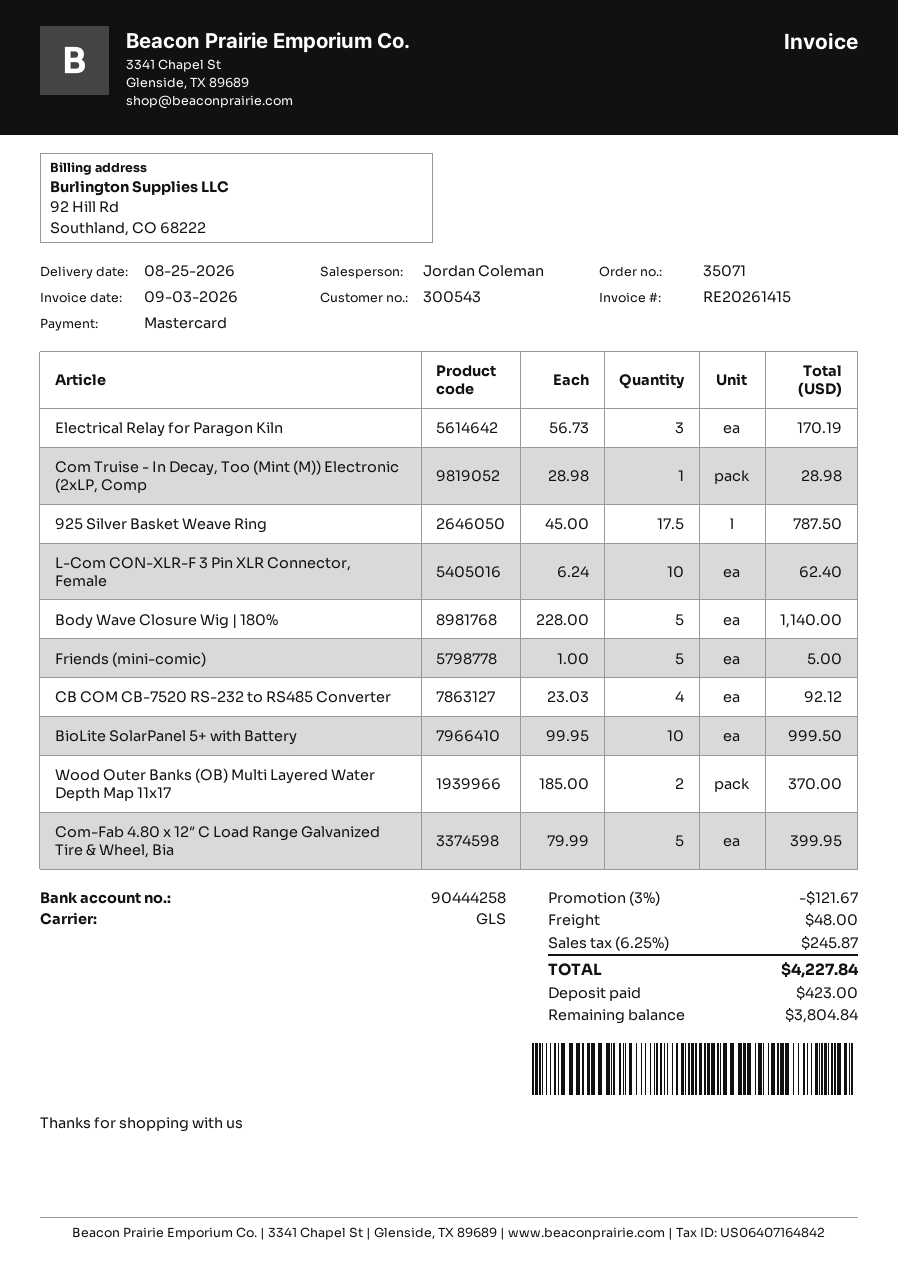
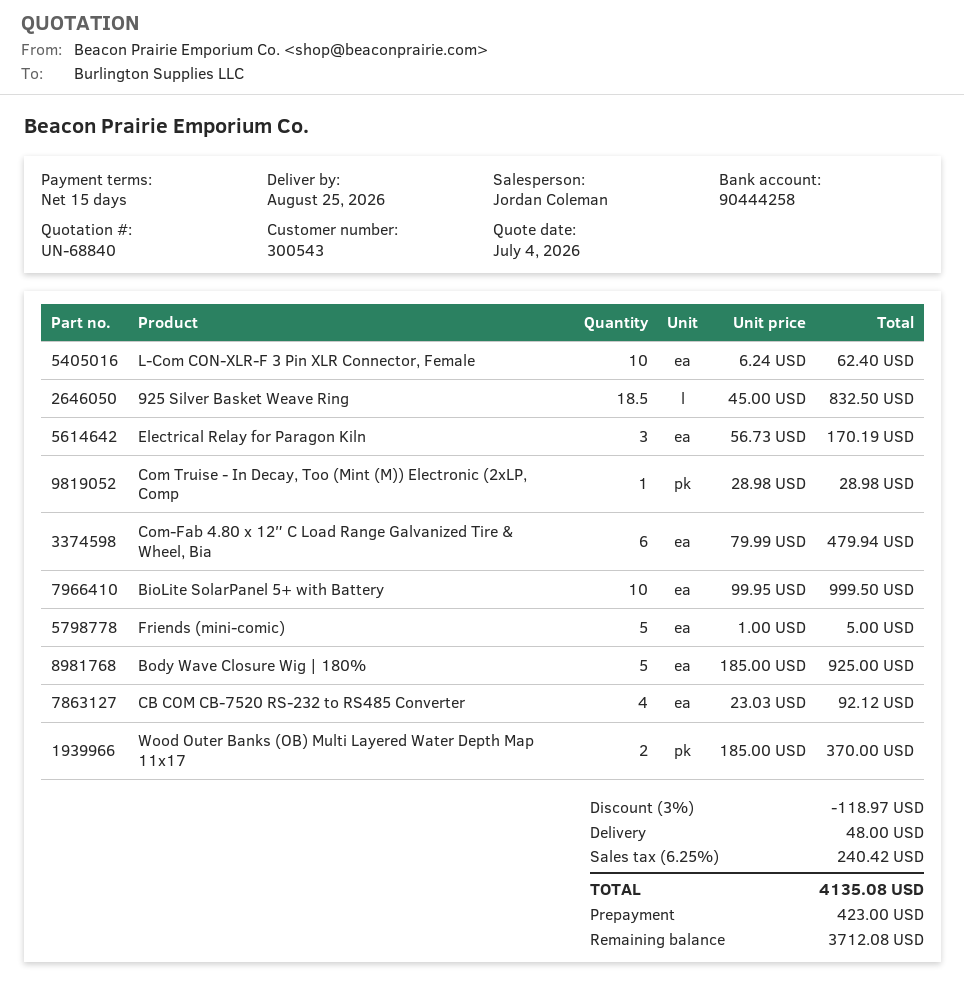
925 Silver Basket Weave Ring: 17.5 x 45.00 = 787.50 -> 18.5 x 45.00 = 832.50
Body Wave Closure Wig | 180%: 5 x 228.00 = 1140.00 -> 5 x 185.00 = 925.00
Com-Fab 4.80 x 12″ C Load Range Galvanized Tire & Wheel, Bia: 5 x 79.99 = 399.95 -> 6 x 79.99 = 479.94
discount: 3% = 121.67 -> 3% = 118.97
tax: 6.25% = 245.87 -> 6.25% = 240.42
total: 4227.84 -> 4135.08
balance: 3804.84 -> 3712.08

